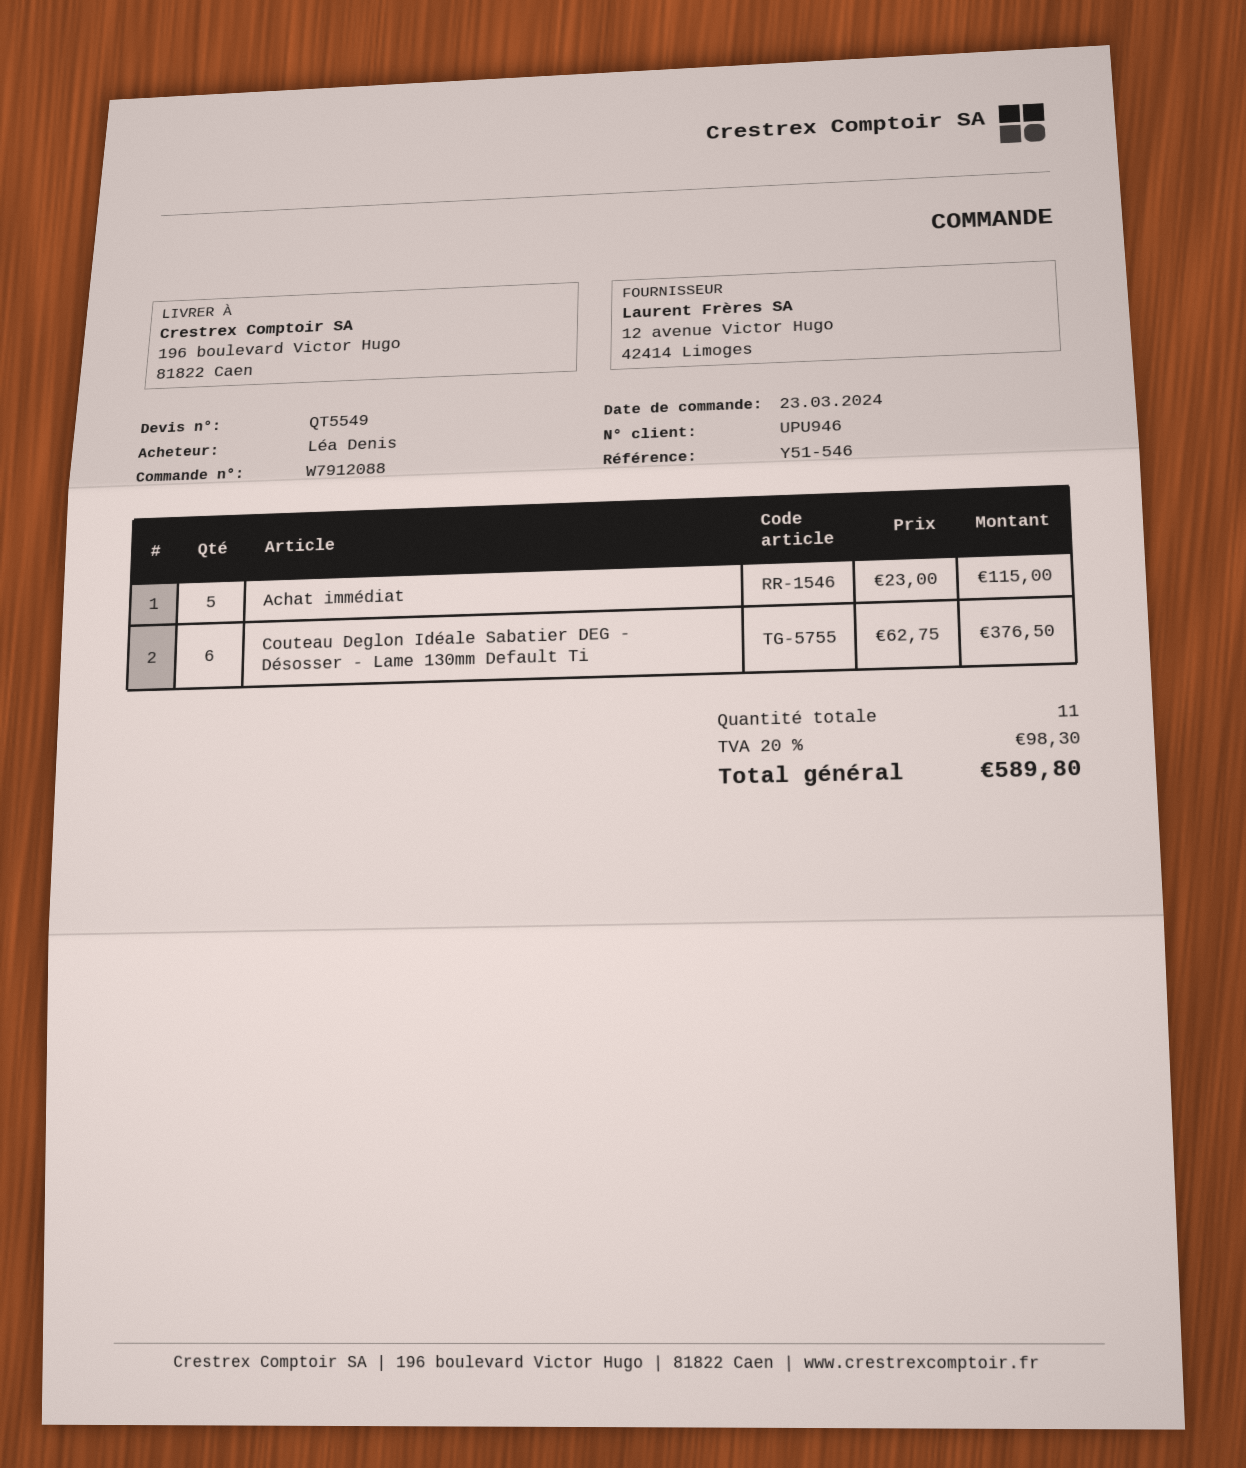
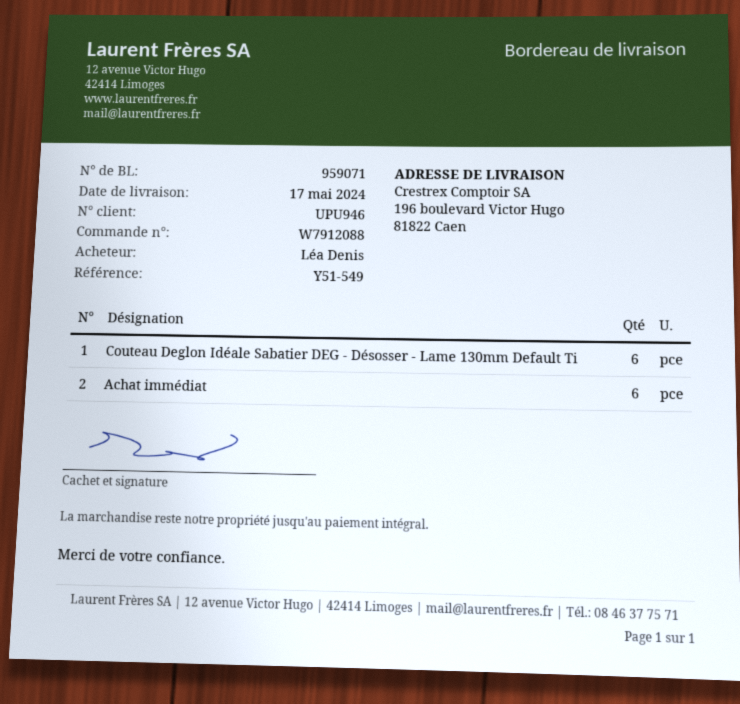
reference: Y51-546 -> Y51-549
Achat immédiat: 5 -> 6

